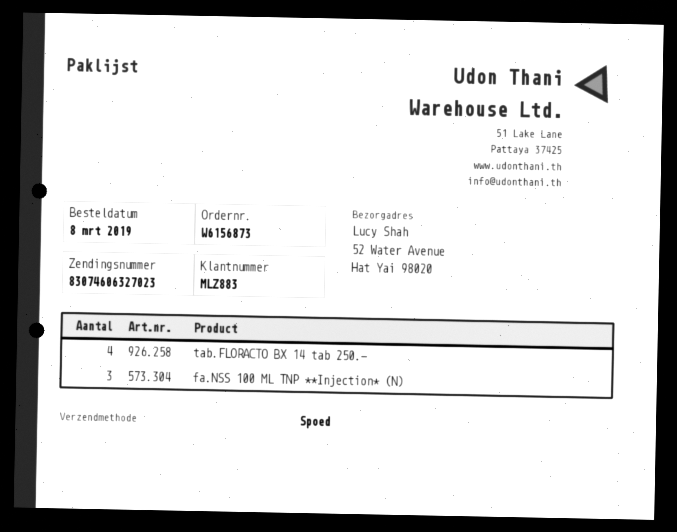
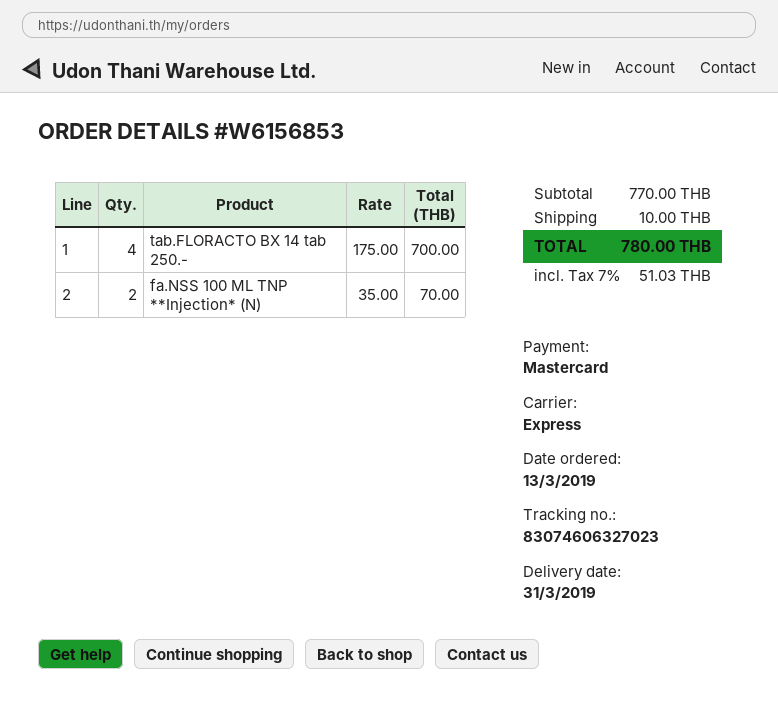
order number: W6156873 -> W6156853
order date: 2019-03-08 -> 2019-03-13
fa.NSS 100 ML TNP **Injection* (N): 3 -> 2

